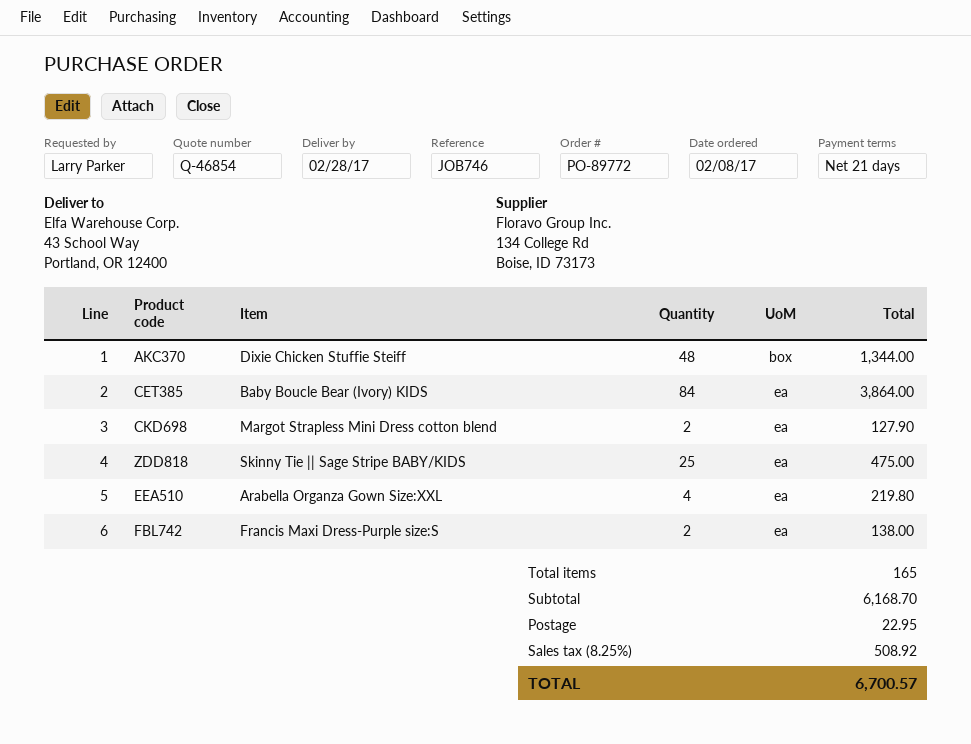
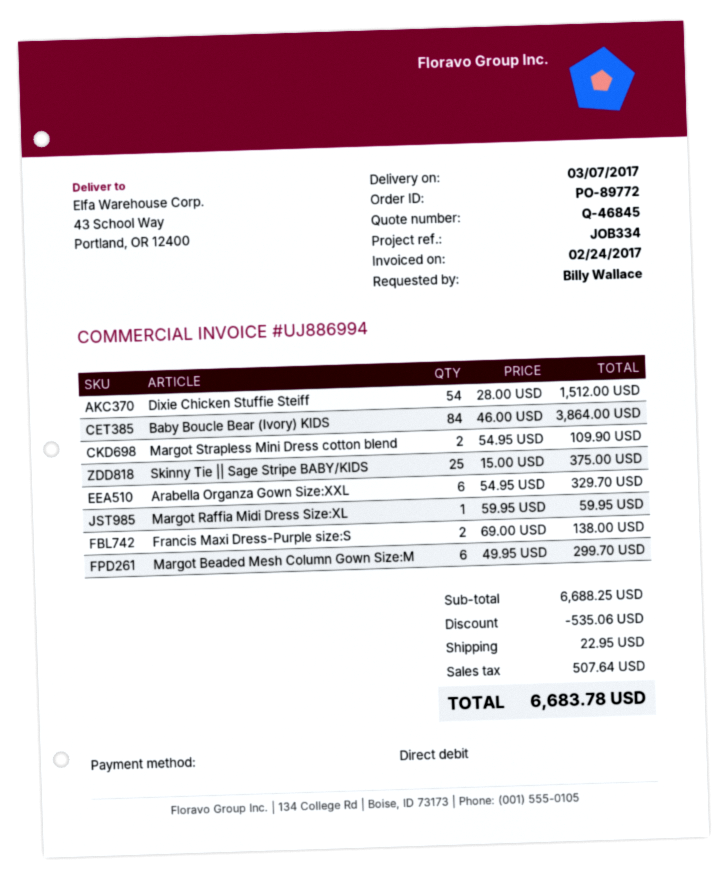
quote number: Q-46854 -> Q-46845
delivery date: 2017-02-28 -> 2017-03-07
reference: JOB746 -> JOB334
ordered by: Larry Parker -> Billy Wallace
Dixie Chicken Stuffie Steiff: 48 for 1344.00 -> 54 for 1512.00
Margot Strapless Mini Dress cotton blend: 2 for 127.90 -> 2 for 109.90
Skinny Tie || Sage Stripe BABY/KIDS: 25 for 475.00 -> 25 for 375.00
Arabella Organza Gown Size:XXL: 4 for 219.80 -> 6 for 329.70
Margot Raffia Midi Dress Size:XL: none -> 1 for 59.95
Margot Beaded Mesh Column Gown Size:M: none -> 6 for 299.70
subtotal: 6168.70 -> 6688.25
discount: none -> 535.06
tax: 508.92 -> 507.64
total: 6700.57 -> 6683.78

